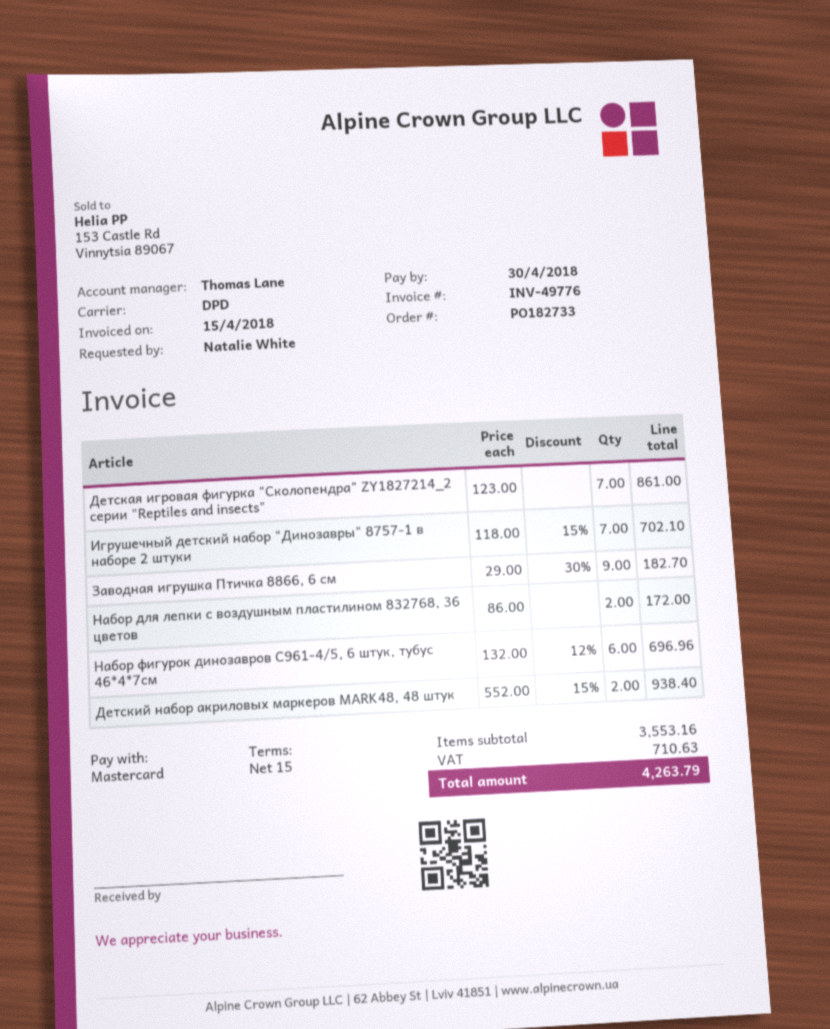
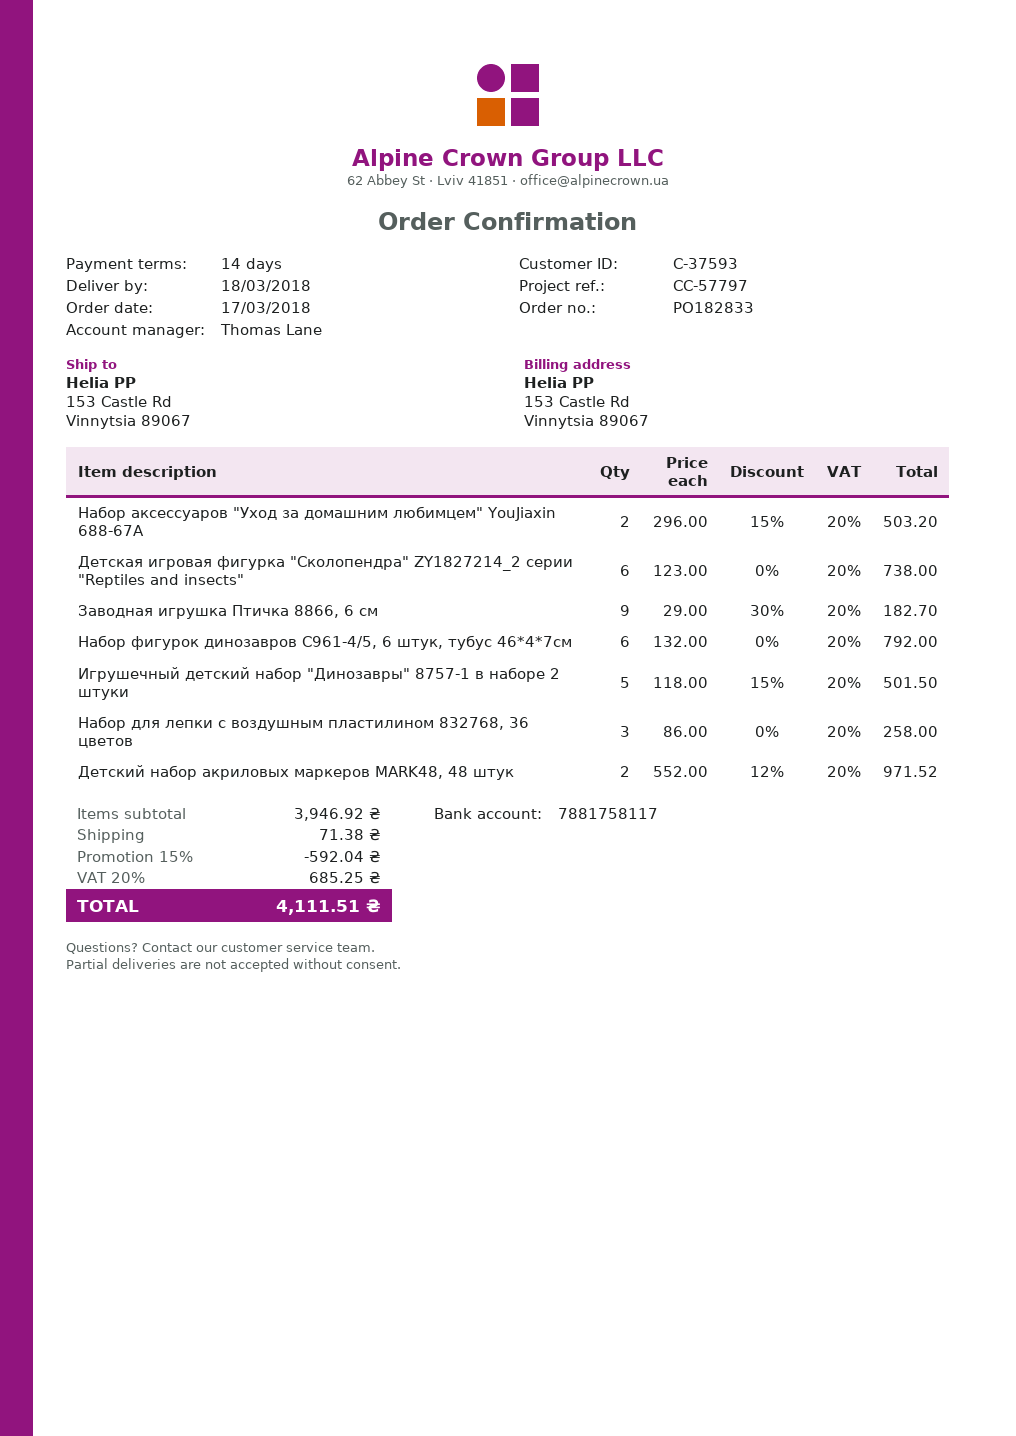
order number: PO182733 -> PO182833
payment terms: 15 days -> 14 days
Детская игровая фигурка "Сколопендра" ZY1827214_2 серии "Reptiles and insects": 7 x 123.00 = 861.00 -> 6 x 123.00 = 738.00
Игрушечный детский набор "Динозавры" 8757-1 в наборе 2 штуки: 7 x 118.00 - 15% = 702.10 -> 5 x 118.00 - 15% = 501.50
Набор для лепки с воздушным пластилином 832768, 36 цветов: 2 x 86.00 = 172.00 -> 3 x 86.00 = 258.00
Набор фигурок динозавров C961-4/5, 6 штук, тубус 46*4*7см: 6 x 132.00 - 12% = 696.96 -> 6 x 132.00 = 792.00
Детский набор акриловых маркеров MARK48, 48 штук: 2 x 552.00 - 15% = 938.40 -> 2 x 552.00 - 12% = 971.52
Набор аксессуаров "Уход за домашним любимцем" YouJiaxin 688-67A: none -> 2 x 296.00 - 15% = 503.20
subtotal: 3553.16 -> 3946.92
discount: none -> 15% = 592.04
shipping: none -> 71.38
tax: 710.63 -> 685.25
total: 4263.79 -> 4111.51

